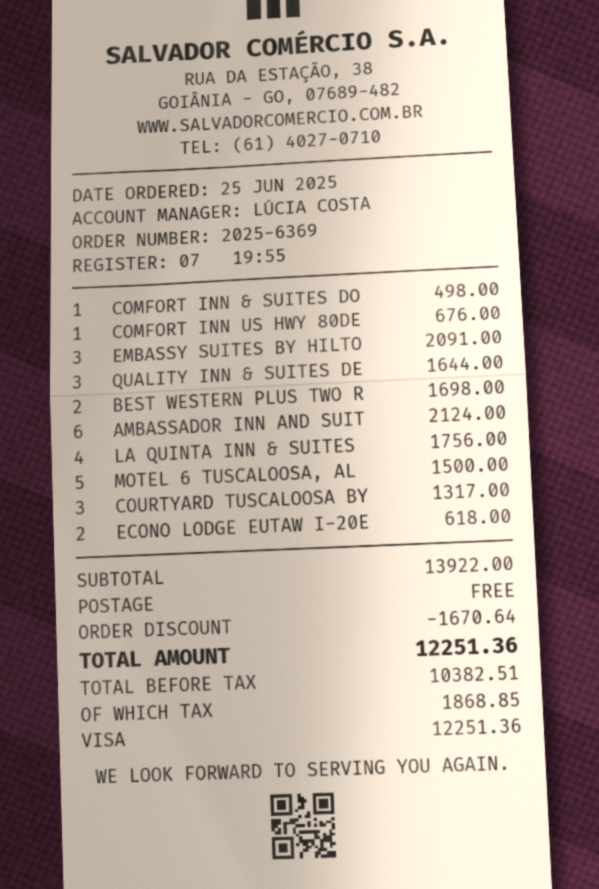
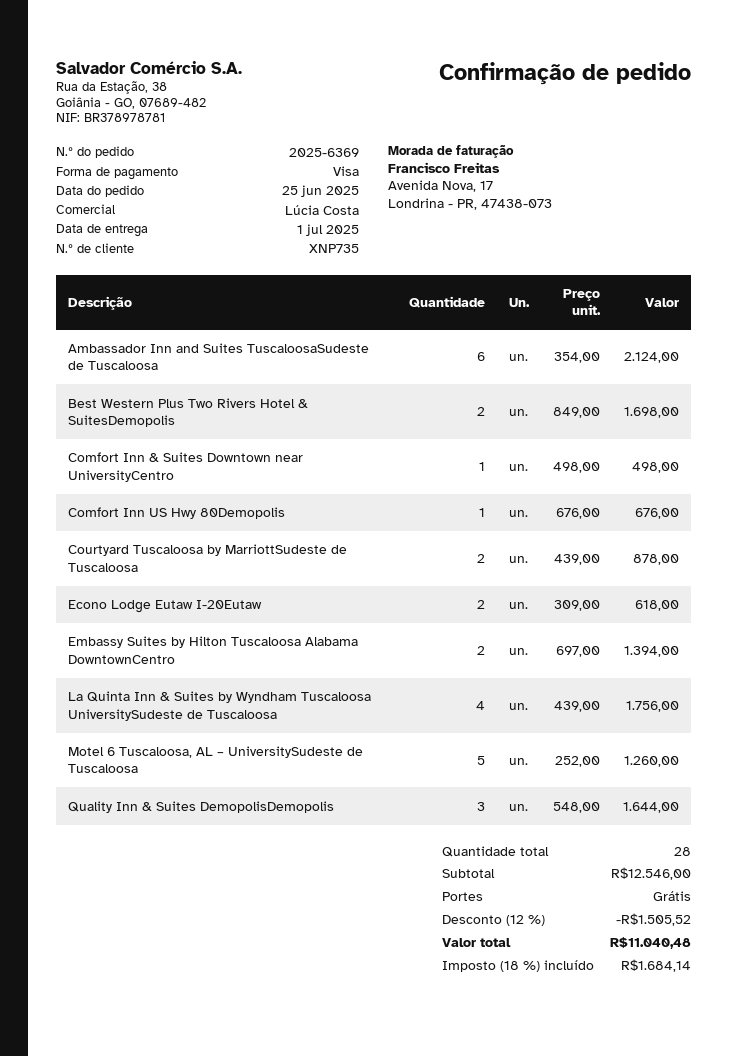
EMBASSY SUITES BY HILTO: 3 for 2091.00 -> 2 for 1394.00
MOTEL 6 TUSCALOOSA, AL: 5 for 1500.00 -> 5 for 1260.00
COURTYARD TUSCALOOSA BY: 3 for 1317.00 -> 2 for 878.00
subtotal: 13922.00 -> 12546.00
discount: 1670.64 -> 1505.52
tax: 1868.85 -> 1684.14
total: 12251.36 -> 11040.48

